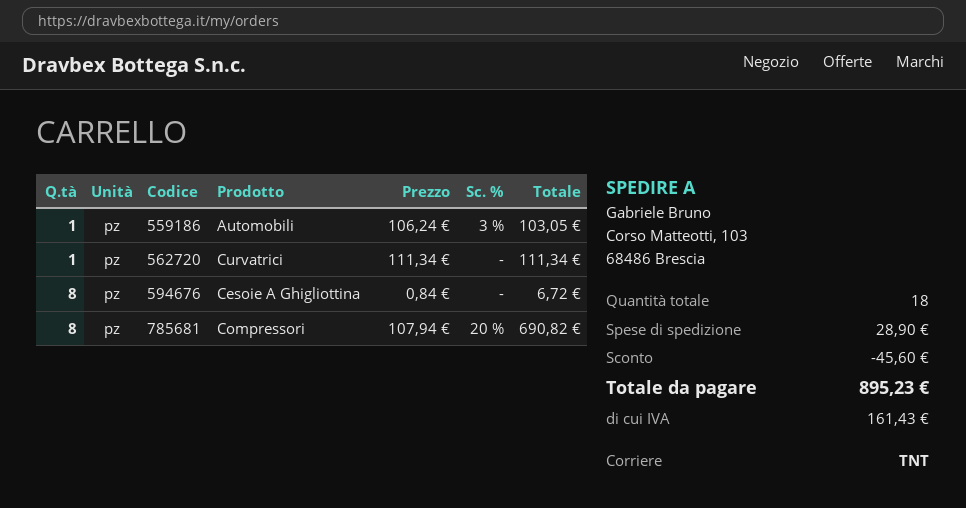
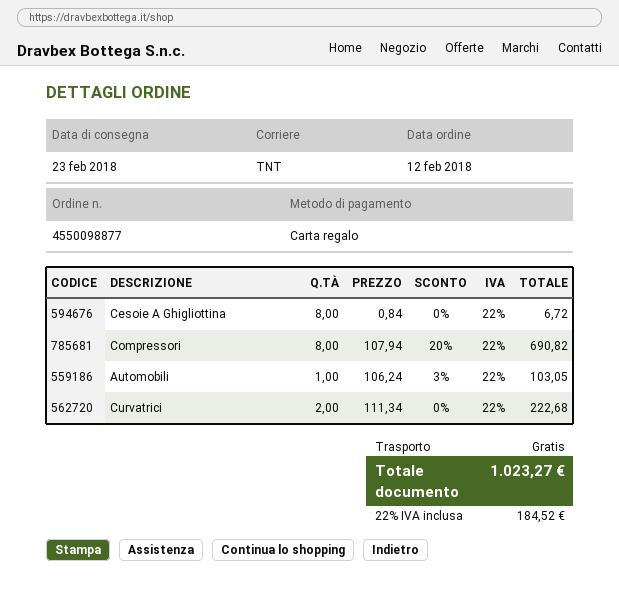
Curvatrici: 1 x 111.34 = 111.34 -> 2 x 111.34 = 222.68
discount: 45.60 -> none
shipping: 28.90 -> 0.00
tax: 161.43 -> 184.52
total: 895.23 -> 1023.27

